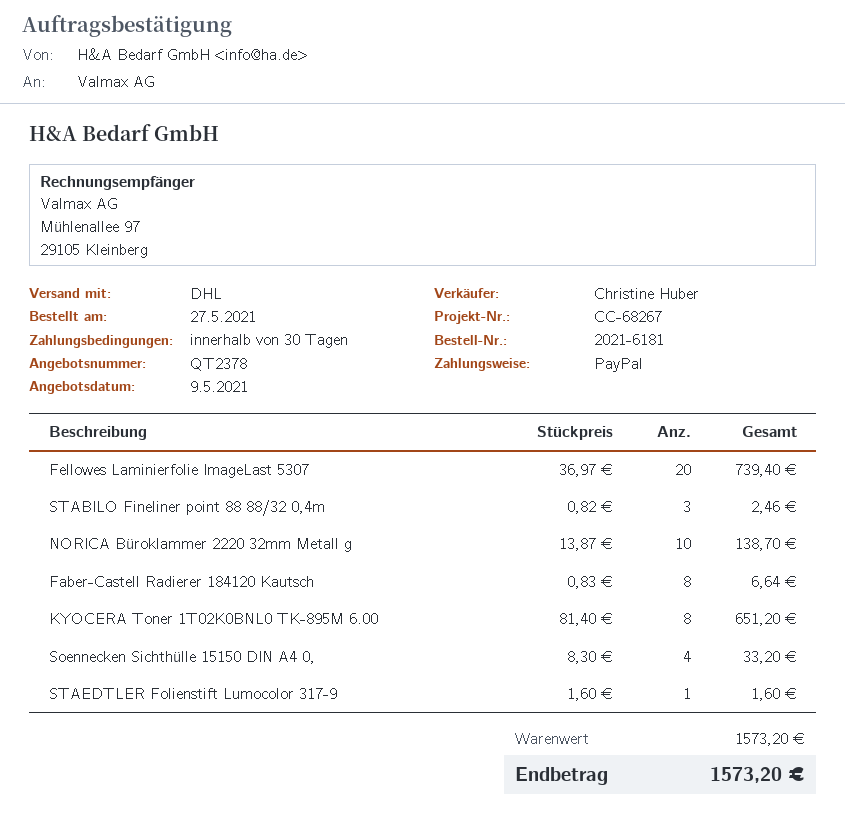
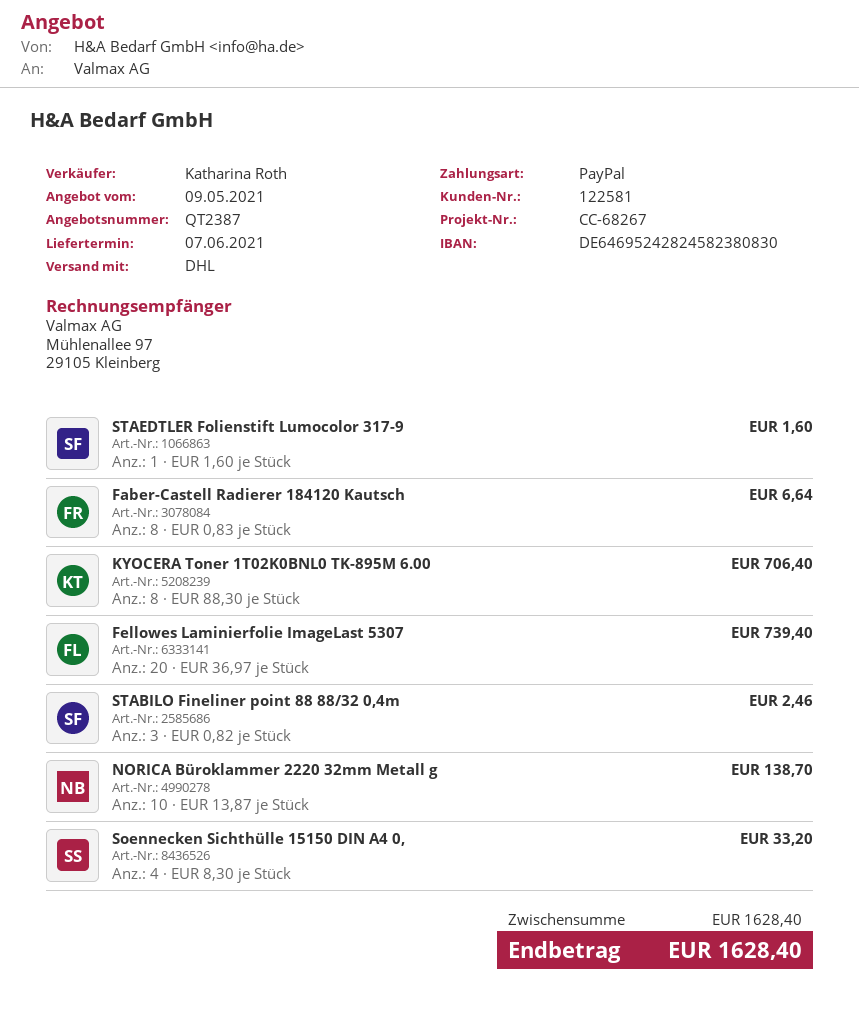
quote number: QT2378 -> QT2387
sales rep: Christine Huber -> Katharina Roth
KYOCERA Toner 1T02K0BNL0 TK-895M 6.00: 8 x 81.40 = 651.20 -> 8 x 88.30 = 706.40
subtotal: 1573.20 -> 1628.40
total: 1573.20 -> 1628.40

